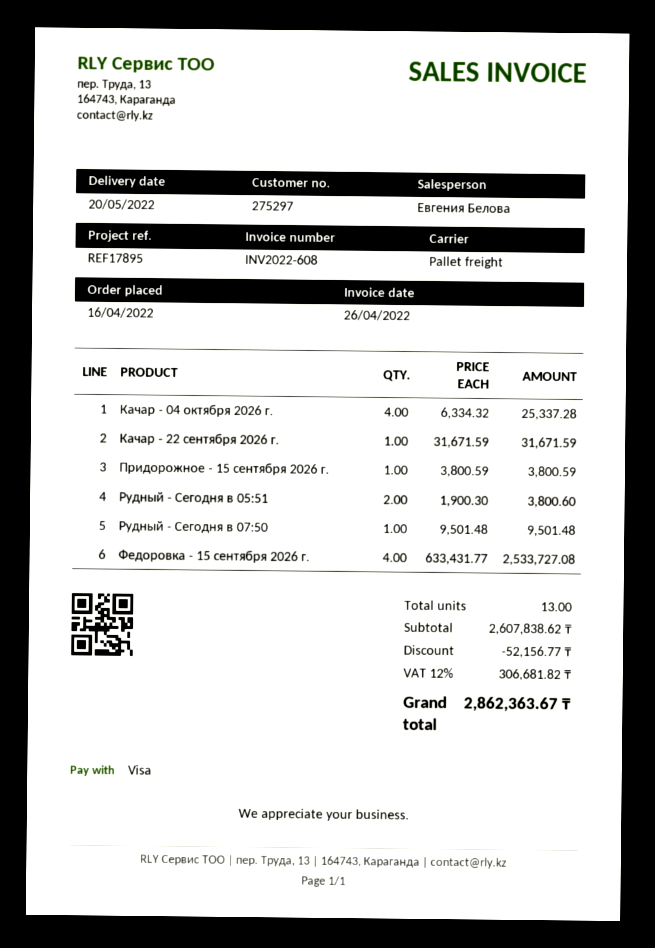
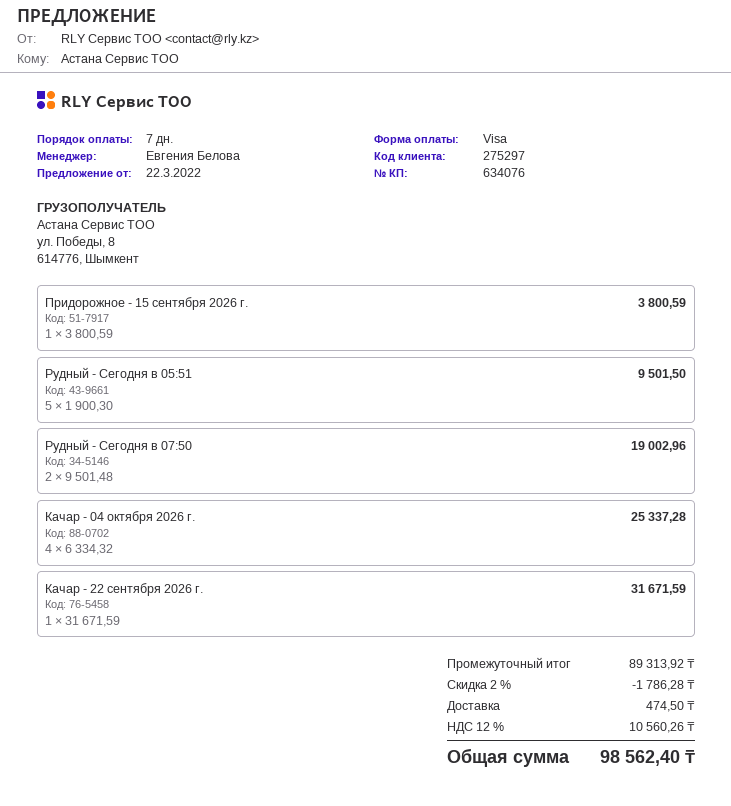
Рудный - Сегодня в 05:51: 2 x 1900.30 = 3800.60 -> 5 x 1900.30 = 9501.50
Рудный - Сегодня в 07:50: 1 x 9501.48 = 9501.48 -> 2 x 9501.48 = 19002.96
Федоровка - 15 сентября 2026 г.: 4 x 633431.77 = 2533727.08 -> none
subtotal: 2607838.62 -> 89313.92
discount: 52156.77 -> 1786.28
shipping: none -> 474.50
tax: 12% = 306681.82 -> 12% = 10560.26
total: 2862363.67 -> 98562.40

